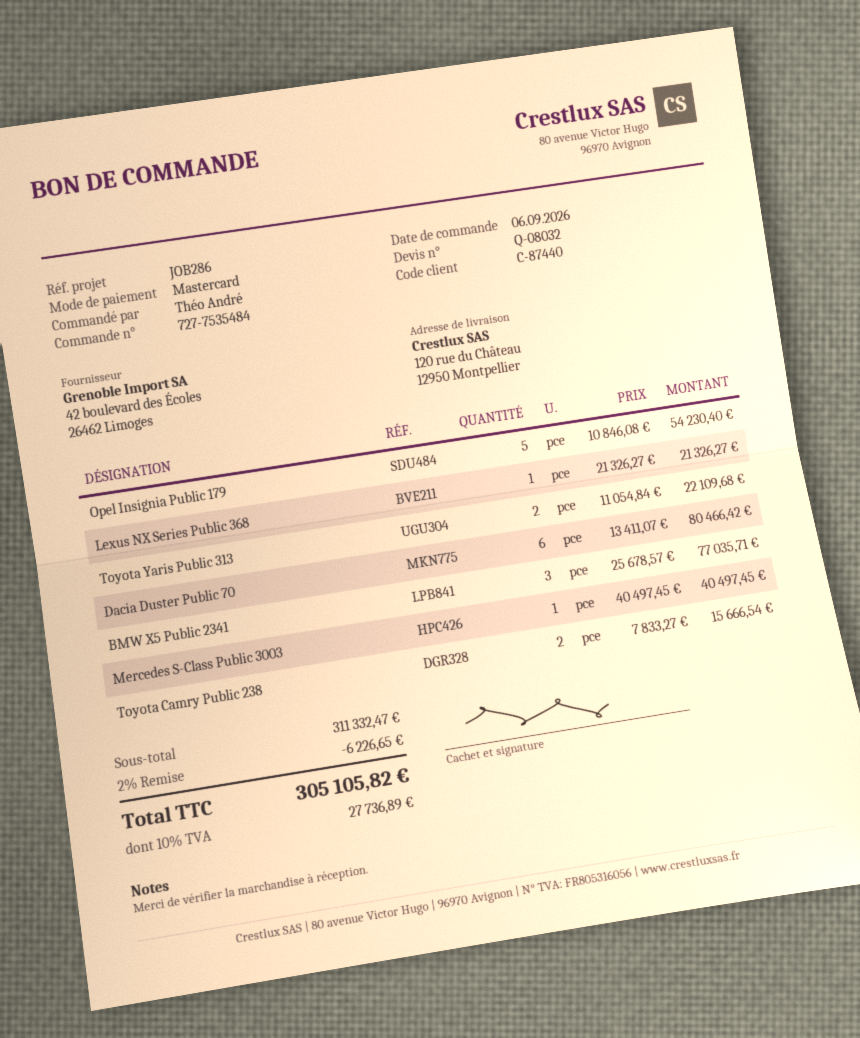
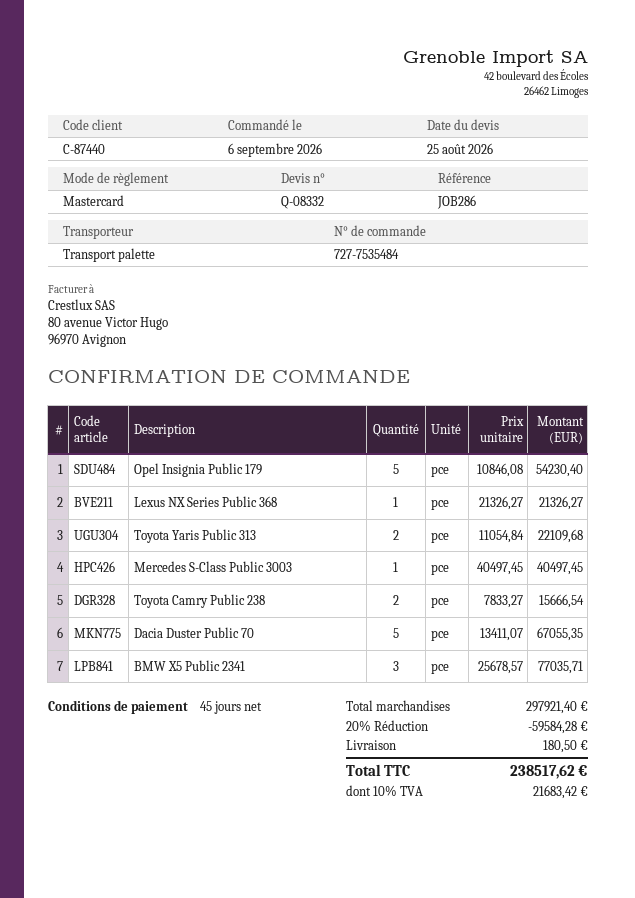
quote number: Q-08032 -> Q-08332
Dacia Duster Public 70: 6 x 13411.07 = 80466.42 -> 5 x 13411.07 = 67055.35
subtotal: 311332.47 -> 297921.40
discount: 2% = 6226.65 -> 20% = 59584.28
shipping: none -> 180.50
tax: 10% = 27736.89 -> 10% = 21683.42
total: 305105.82 -> 238517.62

